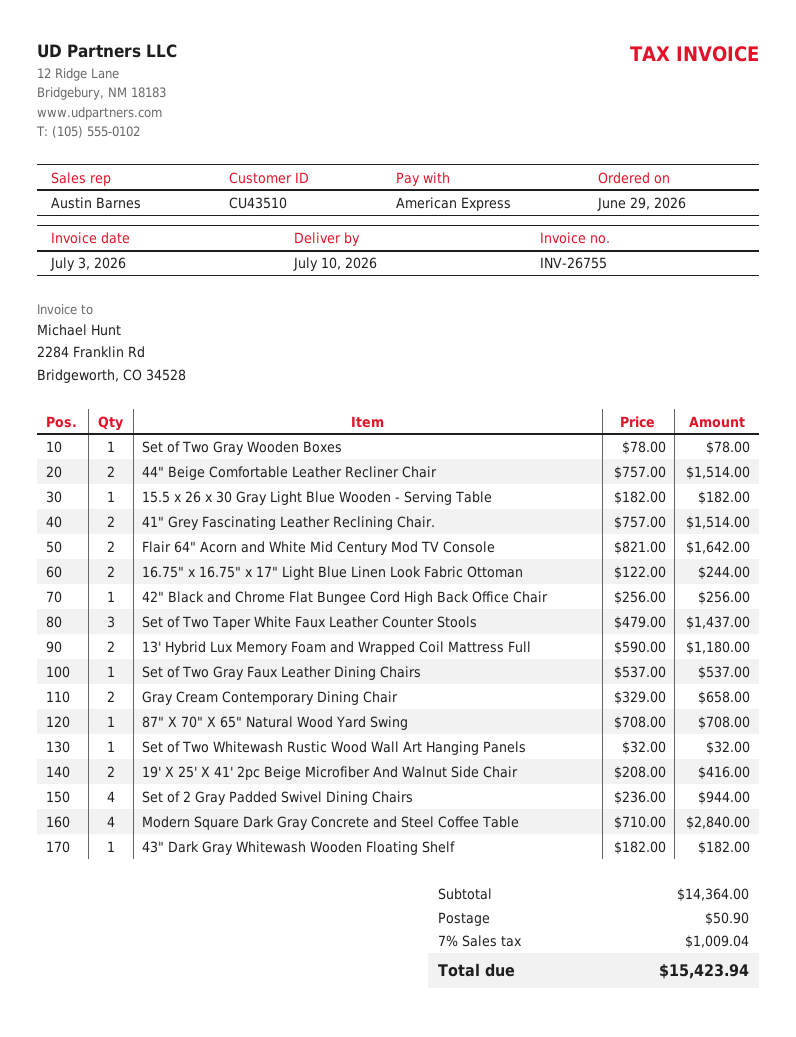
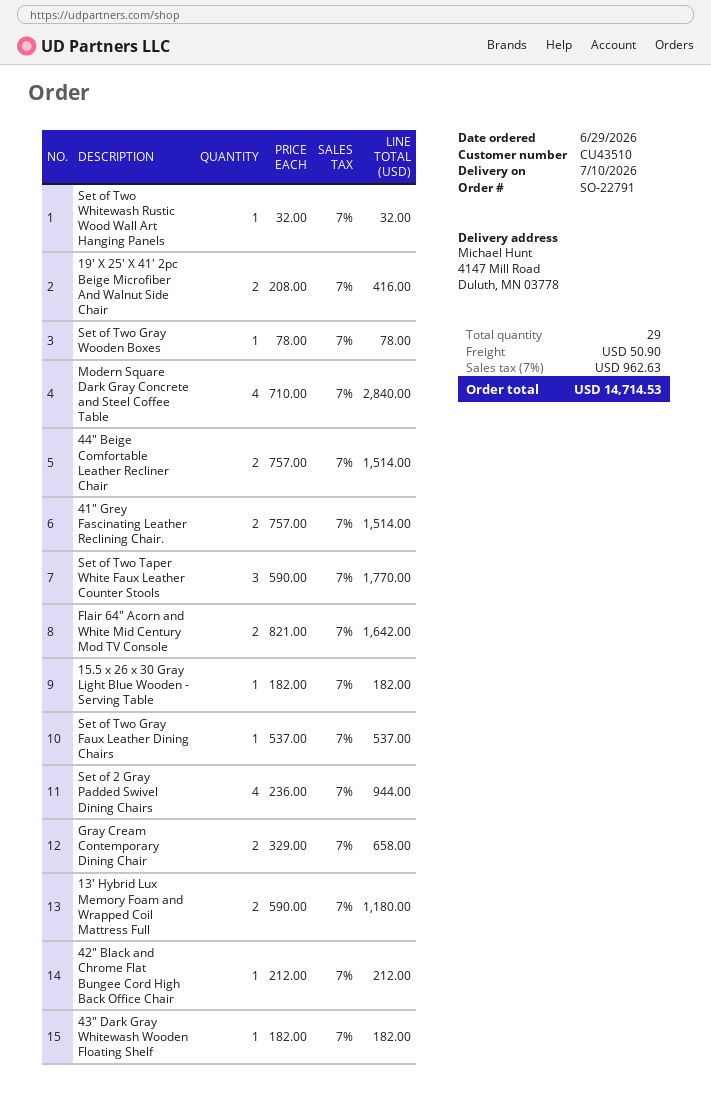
16.75" x 16.75" x 17" Light Blue Linen Look Fabric Ottoman: 2 x 122.00 = 244.00 -> none
42" Black and Chrome Flat Bungee Cord High Back Office Chair: 1 x 256.00 = 256.00 -> 1 x 212.00 = 212.00
Set of Two Taper White Faux Leather Counter Stools: 3 x 479.00 = 1437.00 -> 3 x 590.00 = 1770.00
87" X 70" X 65" Natural Wood Yard Swing: 1 x 708.00 = 708.00 -> none
tax: 7% = 1009.04 -> 7% = 962.63
total: 15423.94 -> 14714.53

